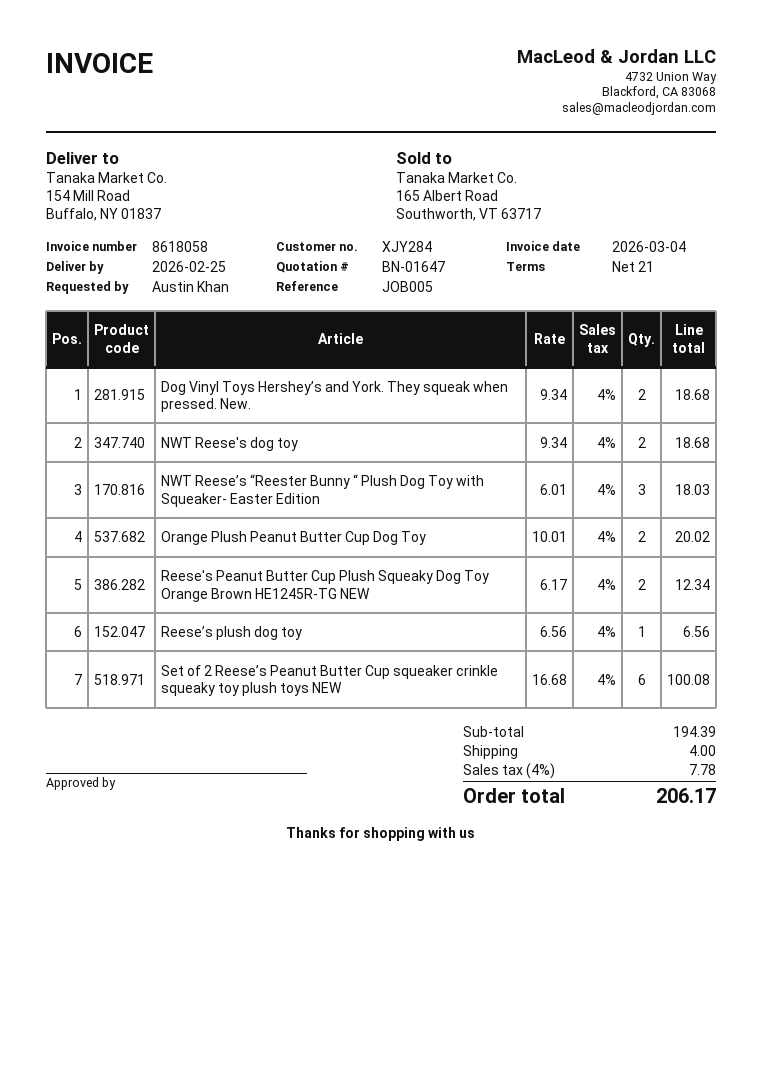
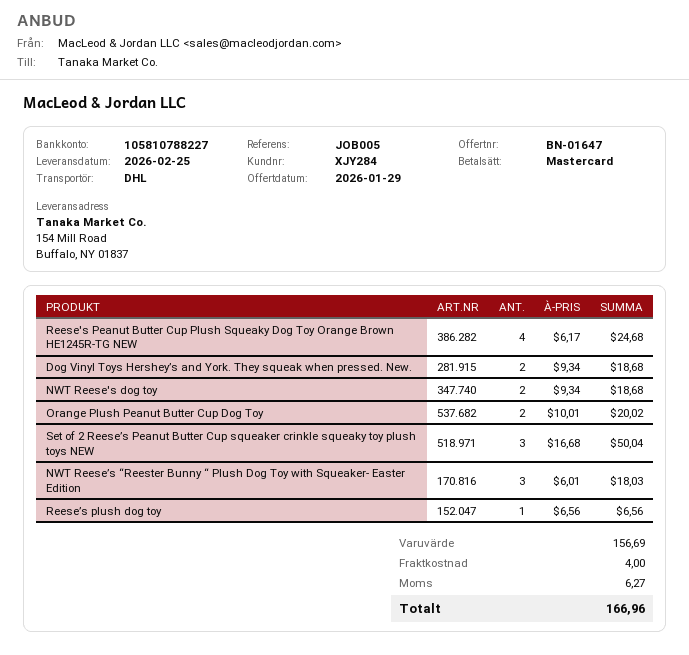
Reese's Peanut Butter Cup Plush Squeaky Dog Toy Orange Brown HE1245R-TG NEW: 2 x 6.17 = 12.34 -> 4 x 6.17 = 24.68
Set of 2 Reese’s Peanut Butter Cup squeaker crinkle squeaky toy plush toys NEW: 6 x 16.68 = 100.08 -> 3 x 16.68 = 50.04
subtotal: 194.39 -> 156.69
tax: 7.78 -> 6.27
total: 206.17 -> 166.96

